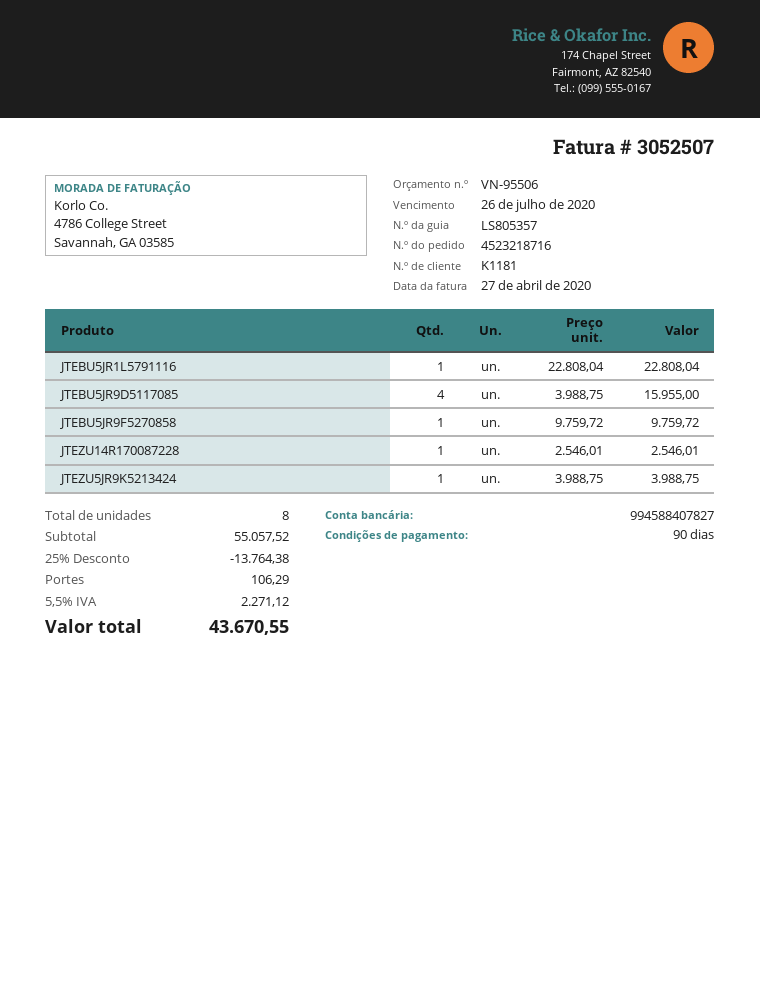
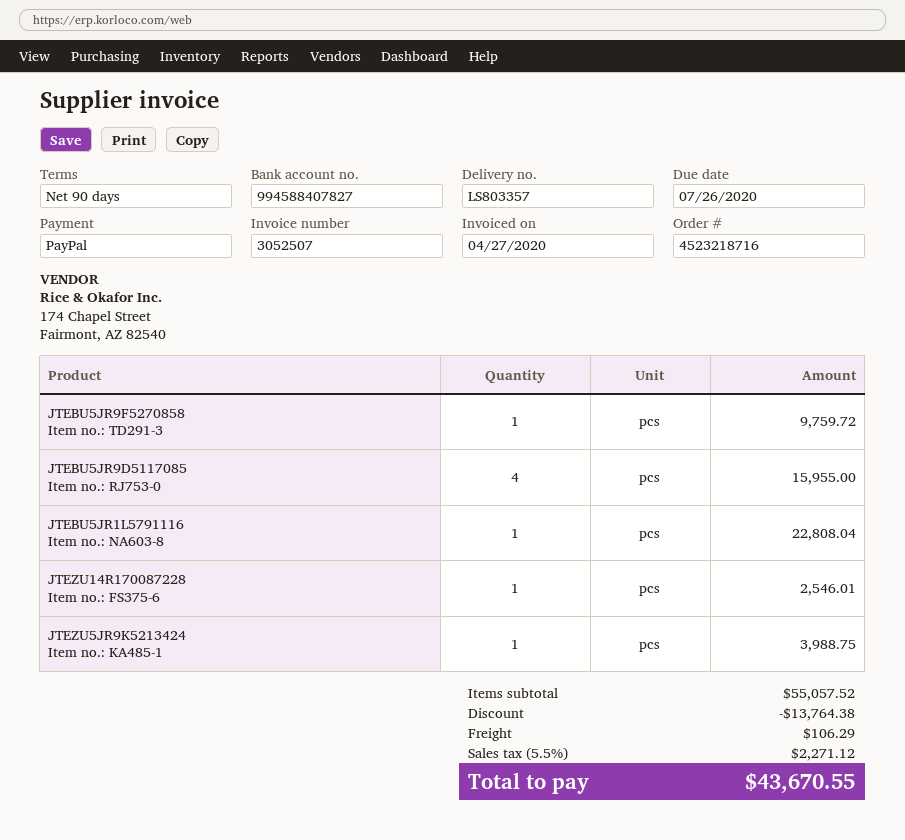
delivery note number: LS805357 -> LS803357

